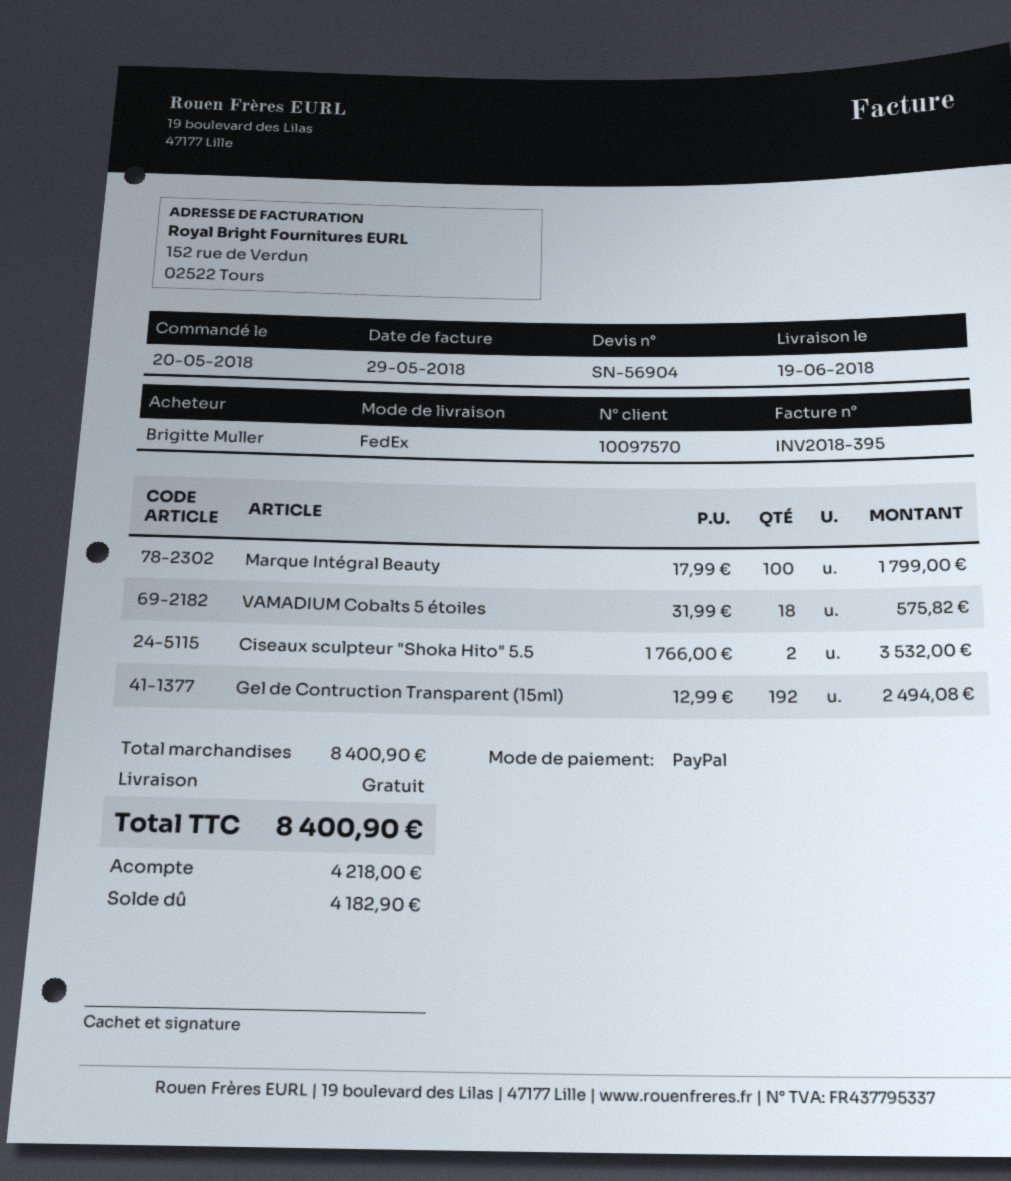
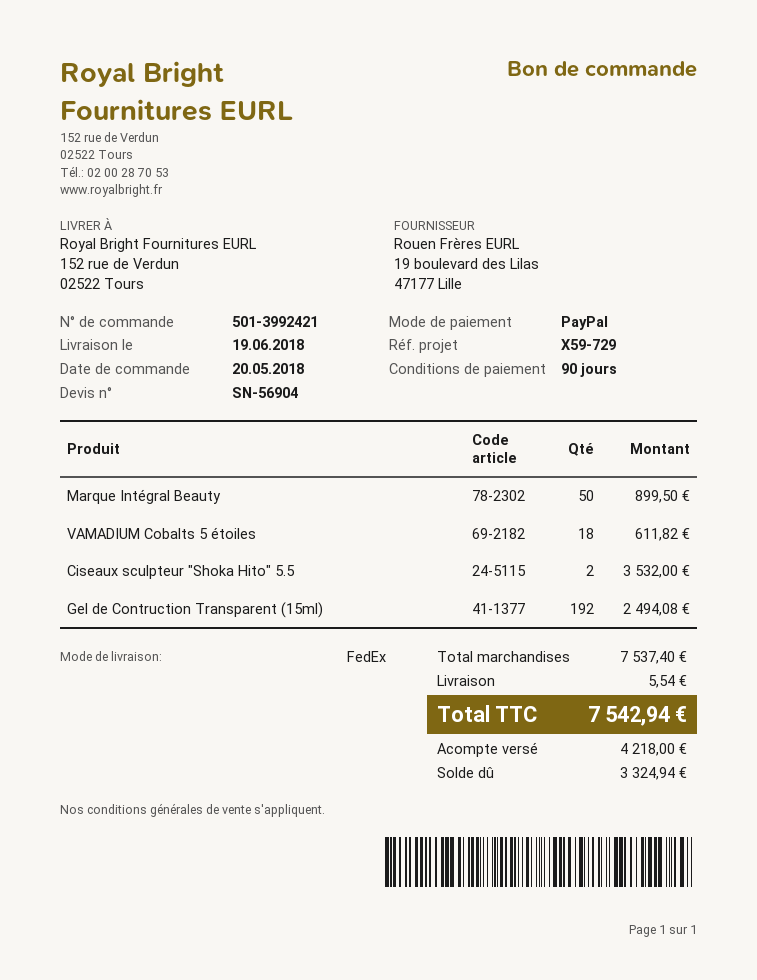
Marque Intégral Beauty: 100 for 1799.00 -> 50 for 899.50
VAMADIUM Cobalts 5 étoiles: 18 for 575.82 -> 18 for 611.82
subtotal: 8400.90 -> 7537.40
shipping: 0.00 -> 5.54
total: 8400.90 -> 7542.94
balance: 4182.90 -> 3324.94

